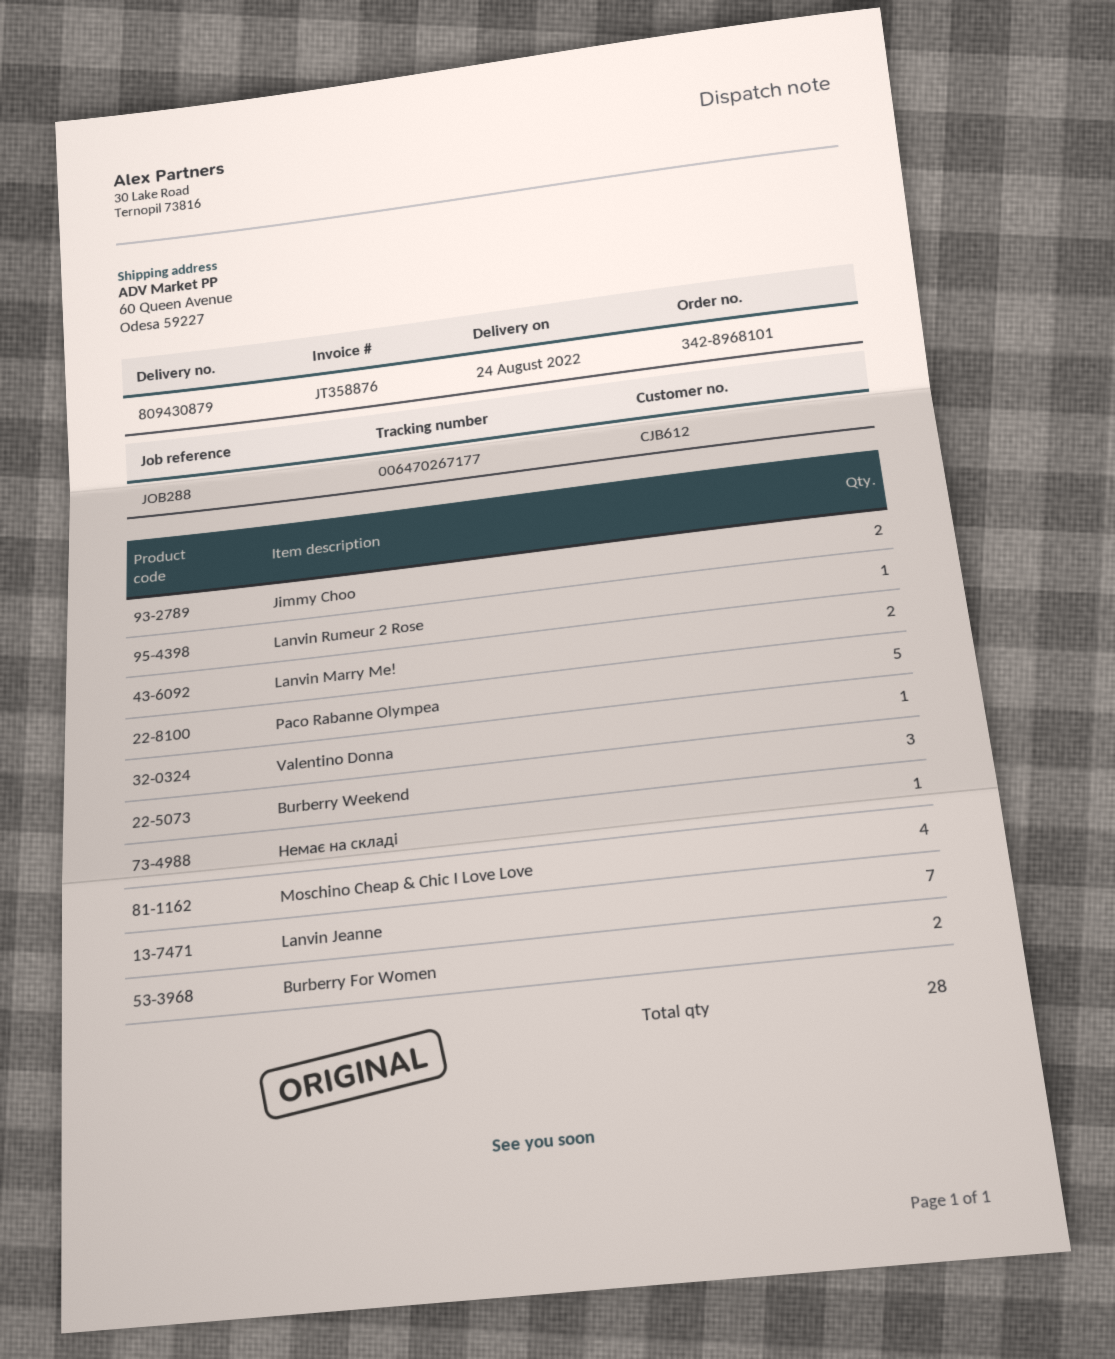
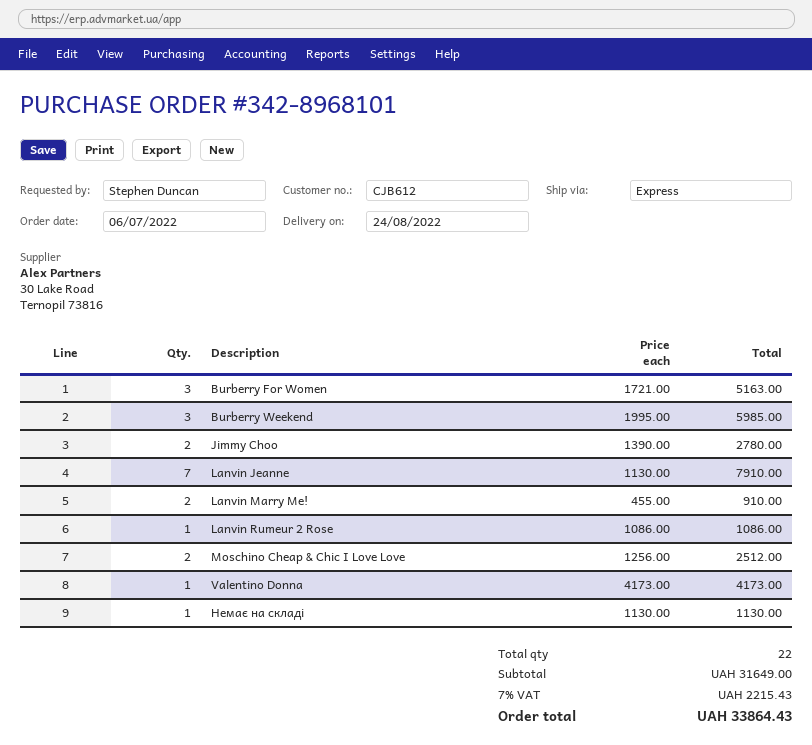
Paco Rabanne Olympea: 5 -> none
Moschino Cheap & Chic I Love Love: 4 -> 2
Burberry For Women: 2 -> 3
total quantity: 28 -> 22

